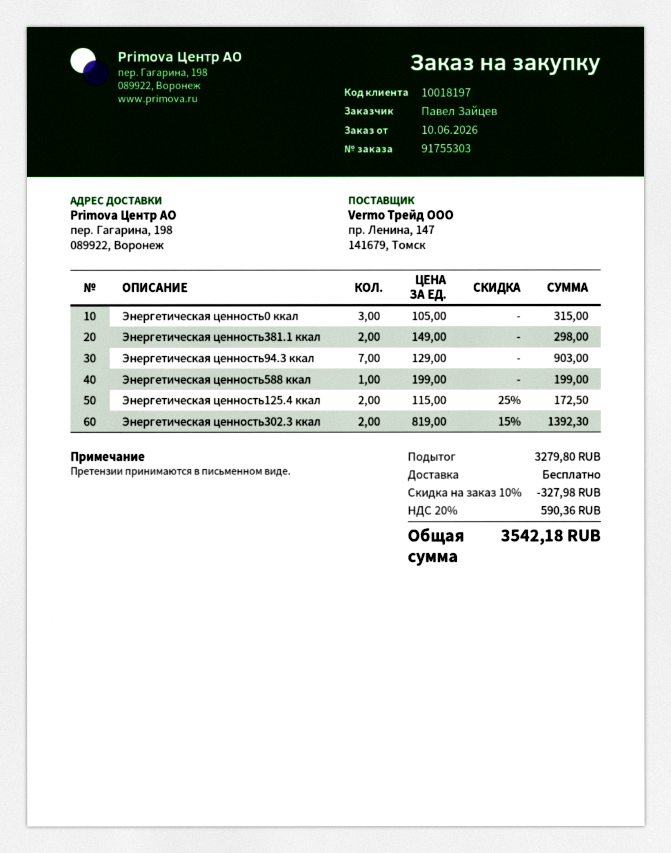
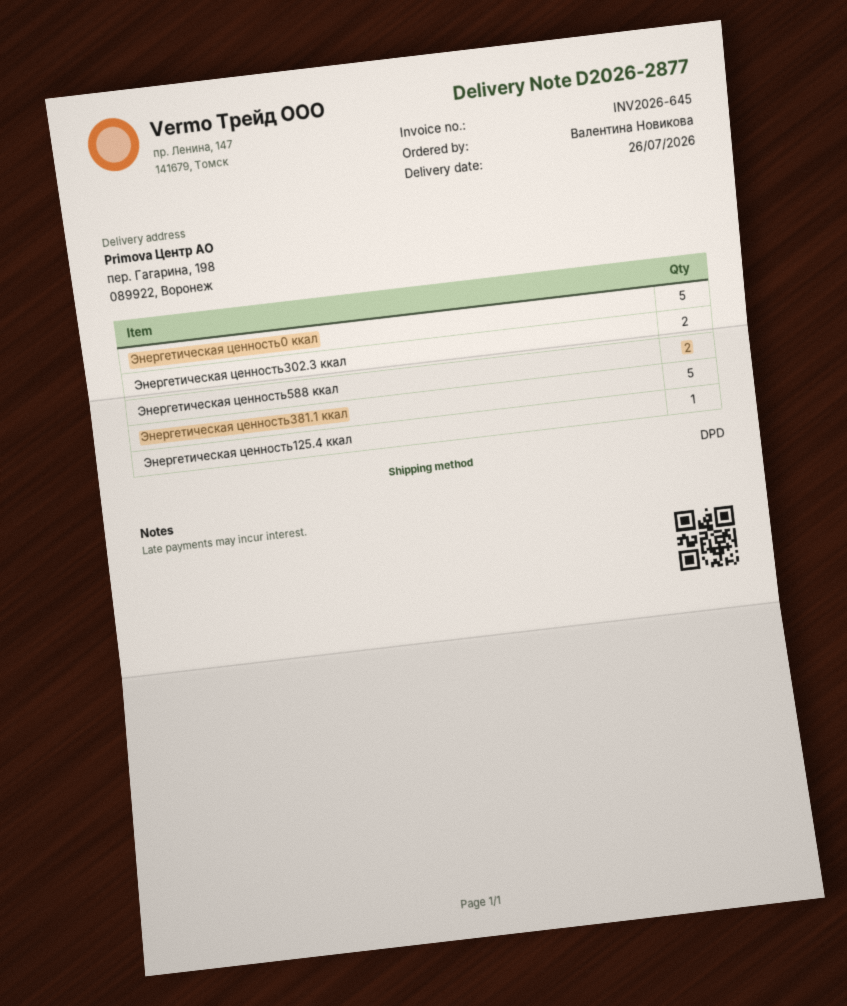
ordered by: Павел Зайцев -> Валентина Новикова
Энергетическая ценность0 ккал: 3 -> 5
Энергетическая ценность381.1 ккал: 2 -> 5
Энергетическая ценность94.3 ккал: 7 -> none
Энергетическая ценность588 ккал: 1 -> 2
Энергетическая ценность125.4 ккал: 2 -> 1

